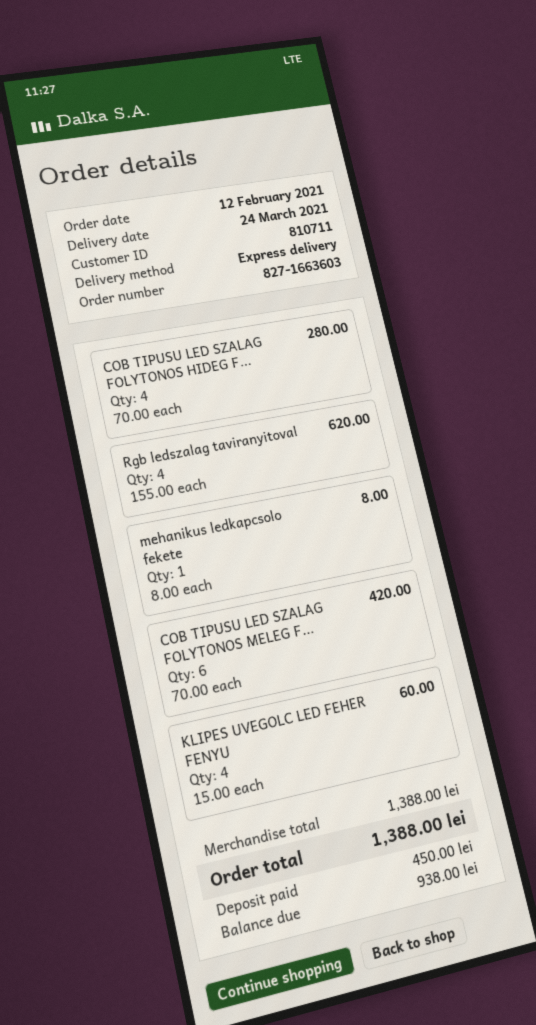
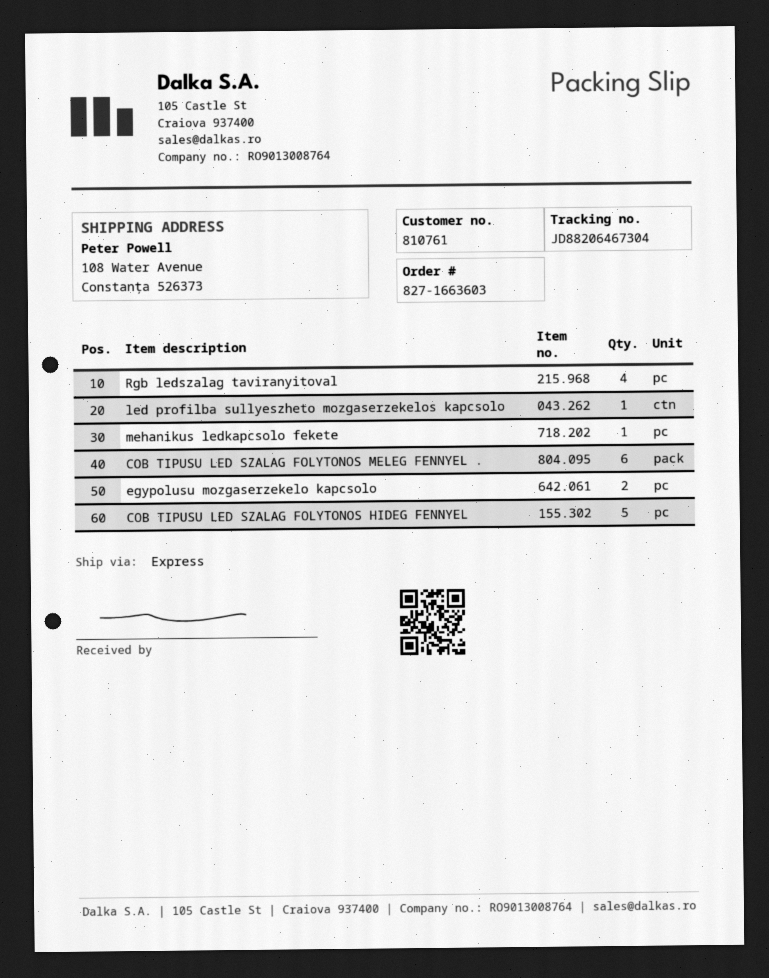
customer number: 810711 -> 810761
COB TIPUSU LED SZALAG FOLYTONOS HIDEG F...: 4 -> 5
KLIPES UVEGOLC LED FEHER FENYU: 4 -> none
led profilba sullyeszheto mozgaserzekelos kapcsolo: none -> 1
egypolusu mozgaserzekelo kapcsolo: none -> 2

